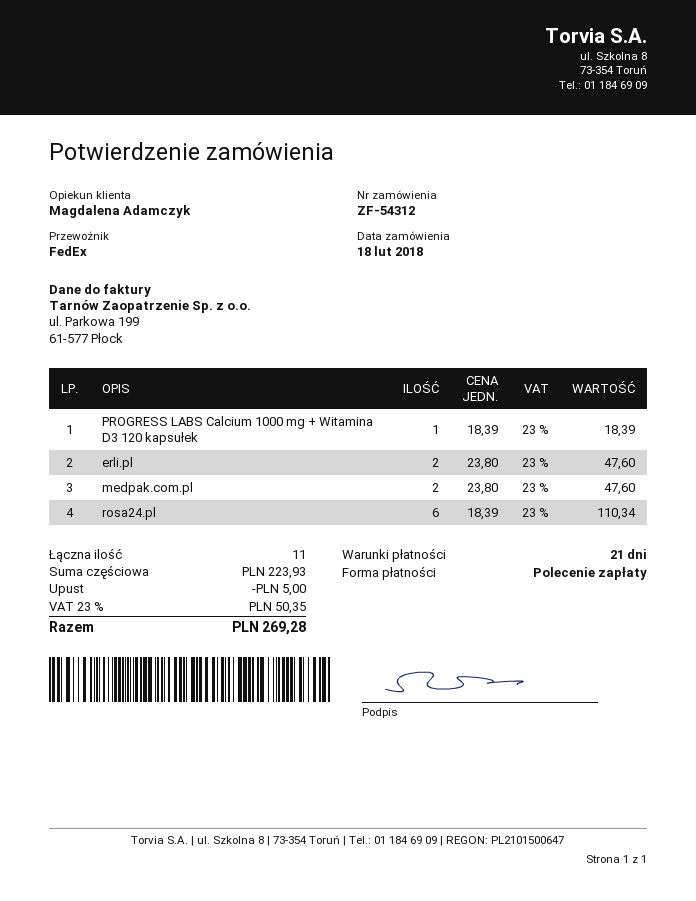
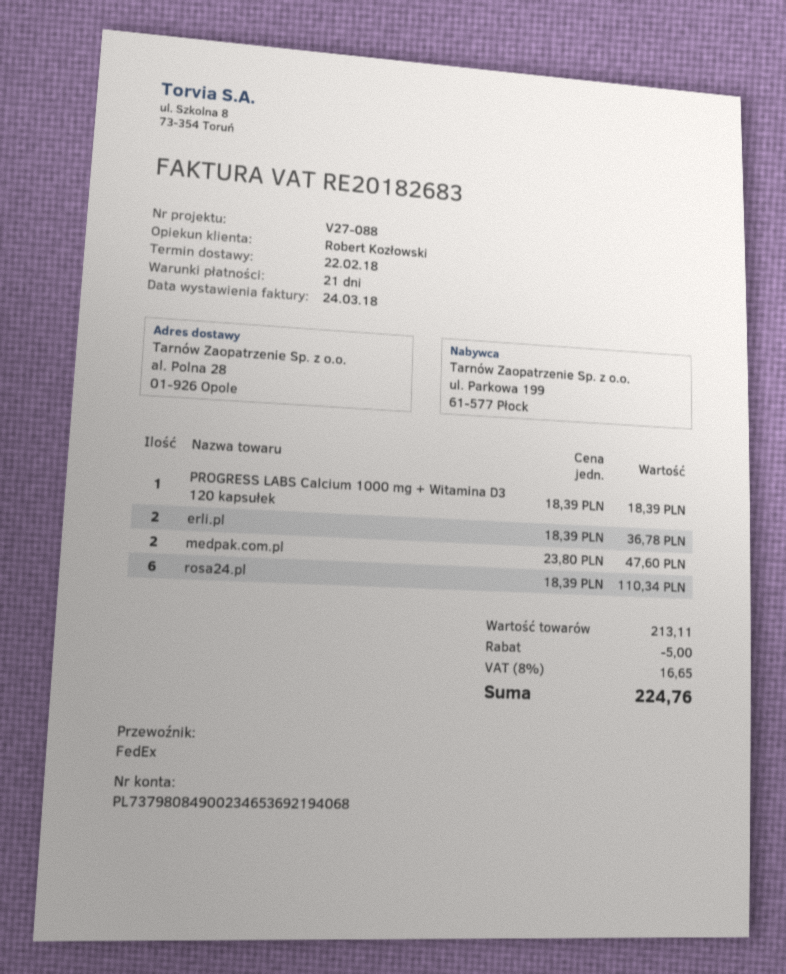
sales rep: Magdalena Adamczyk -> Robert Kozłowski
erli.pl: 2 x 23.80 = 47.60 -> 2 x 18.39 = 36.78
subtotal: 223.93 -> 213.11
tax: 23% = 50.35 -> 8% = 16.65
total: 269.28 -> 224.76

